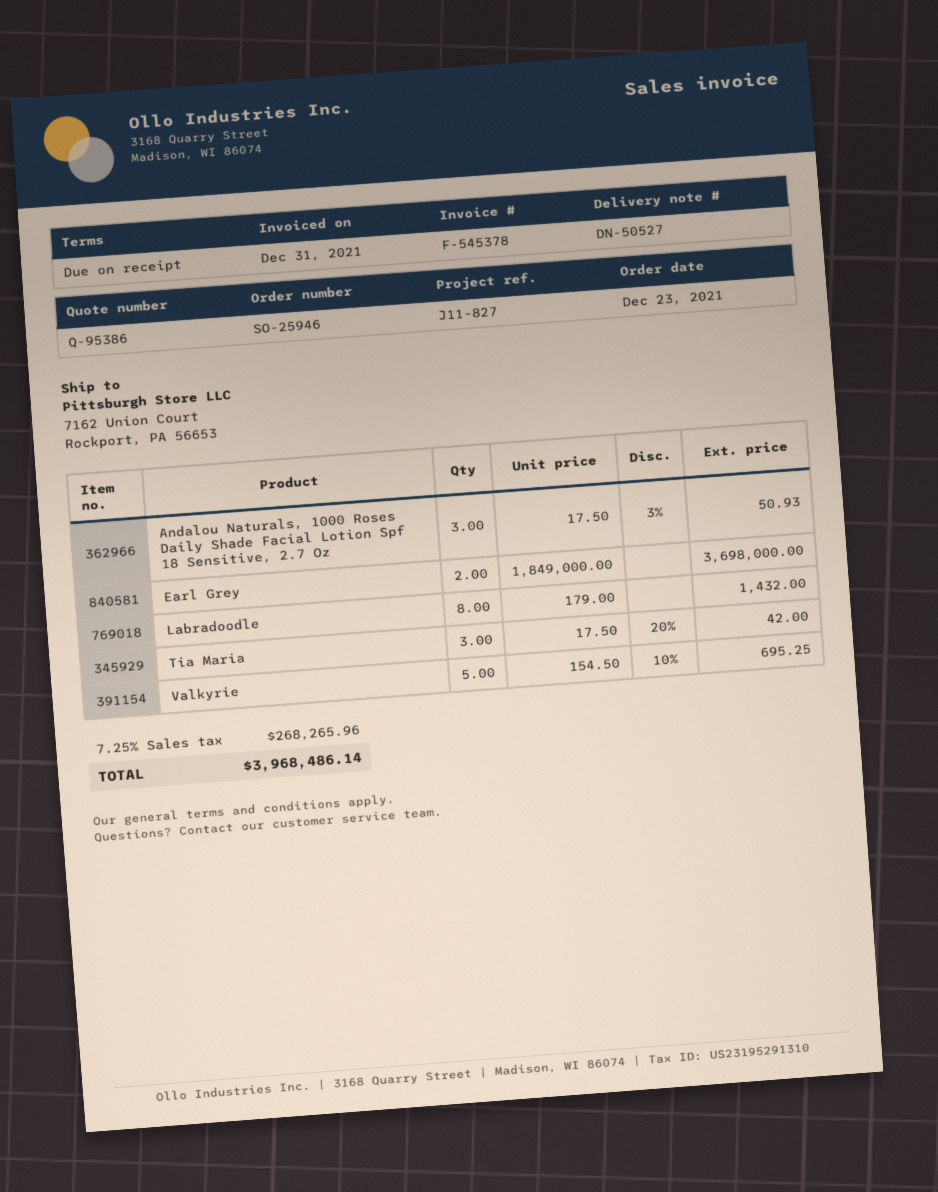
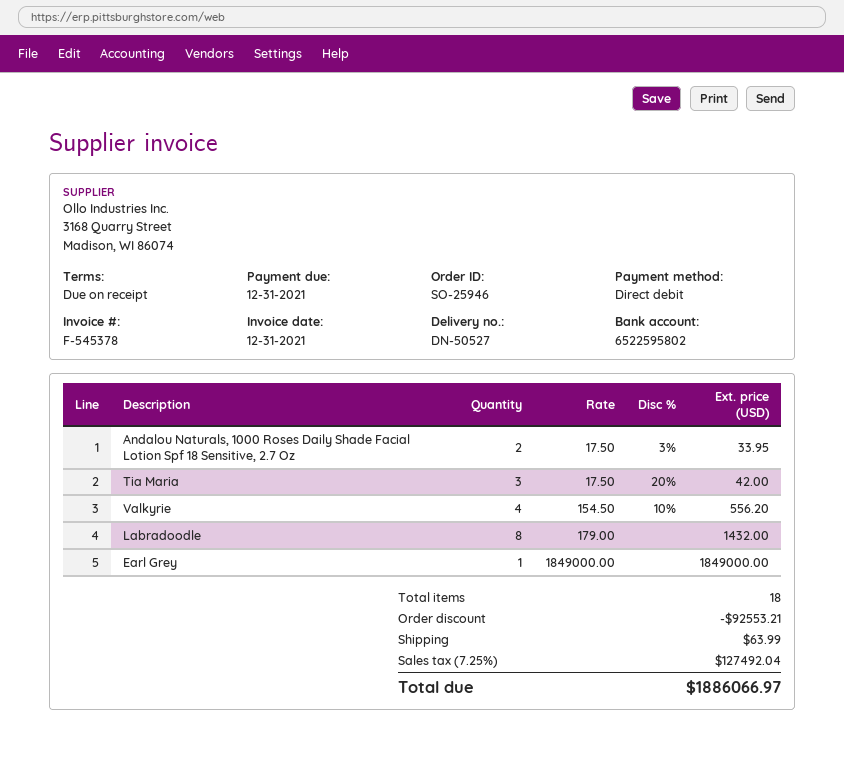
Andalou Naturals, 1000 Roses Daily Shade Facial Lotion Spf 18 Sensitive, 2.7 Oz: 3 x 17.50 - 3% = 50.93 -> 2 x 17.50 - 3% = 33.95
Earl Grey: 2 x 1849000.00 = 3698000.00 -> 1 x 1849000.00 = 1849000.00
Valkyrie: 5 x 154.50 - 10% = 695.25 -> 4 x 154.50 - 10% = 556.20
discount: none -> 92553.21
shipping: none -> 63.99
tax: 7.25% = 268265.96 -> 7.25% = 127492.04
total: 3968486.14 -> 1886066.97

